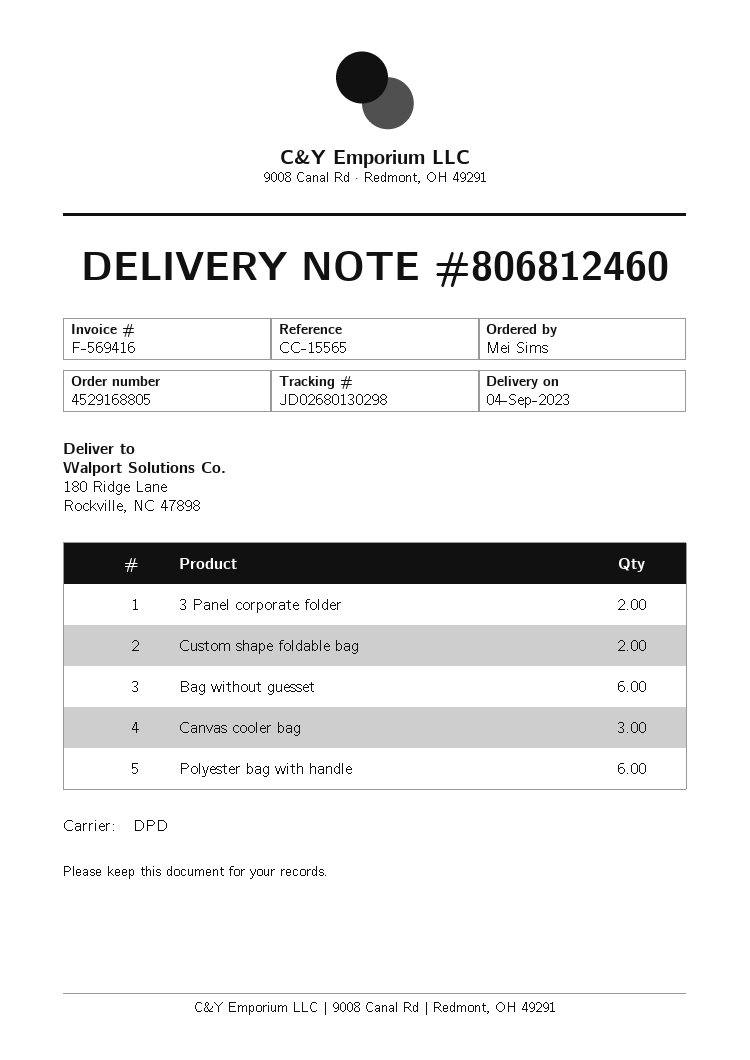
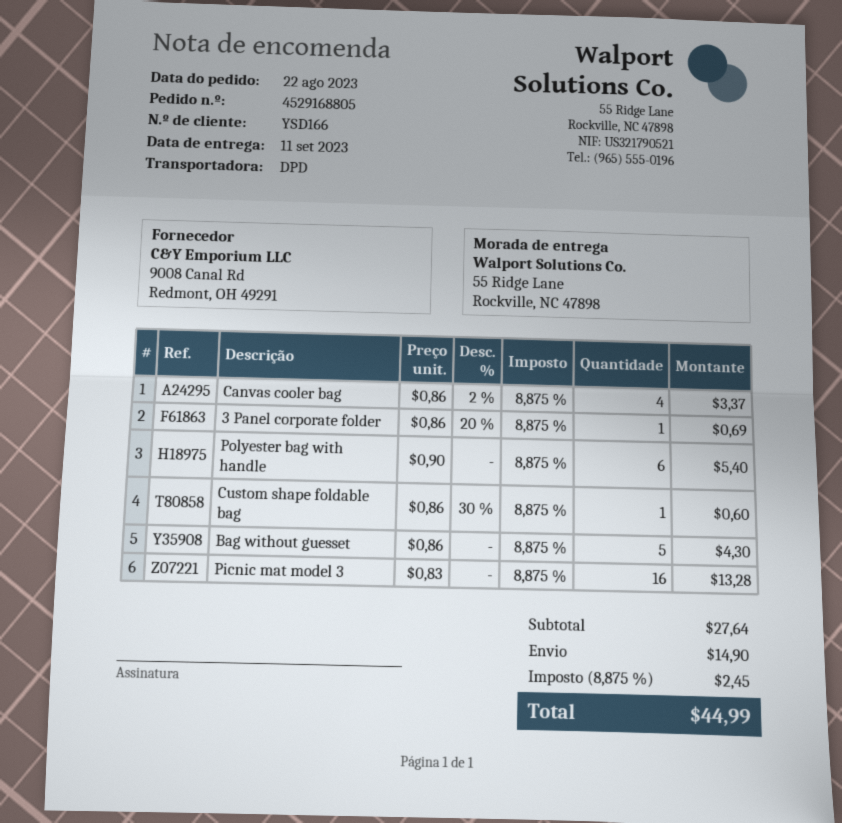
delivery date: 2023-09-04 -> 2023-09-11
ship to: 180 Ridge Lane, Rockville, NC 47898 -> 55 Ridge Lane, Rockville, NC 47898
3 Panel corporate folder: 2 -> 1
Custom shape foldable bag: 2 -> 1
Bag without guesset: 6 -> 5
Canvas cooler bag: 3 -> 4
Picnic mat model 3: none -> 16

